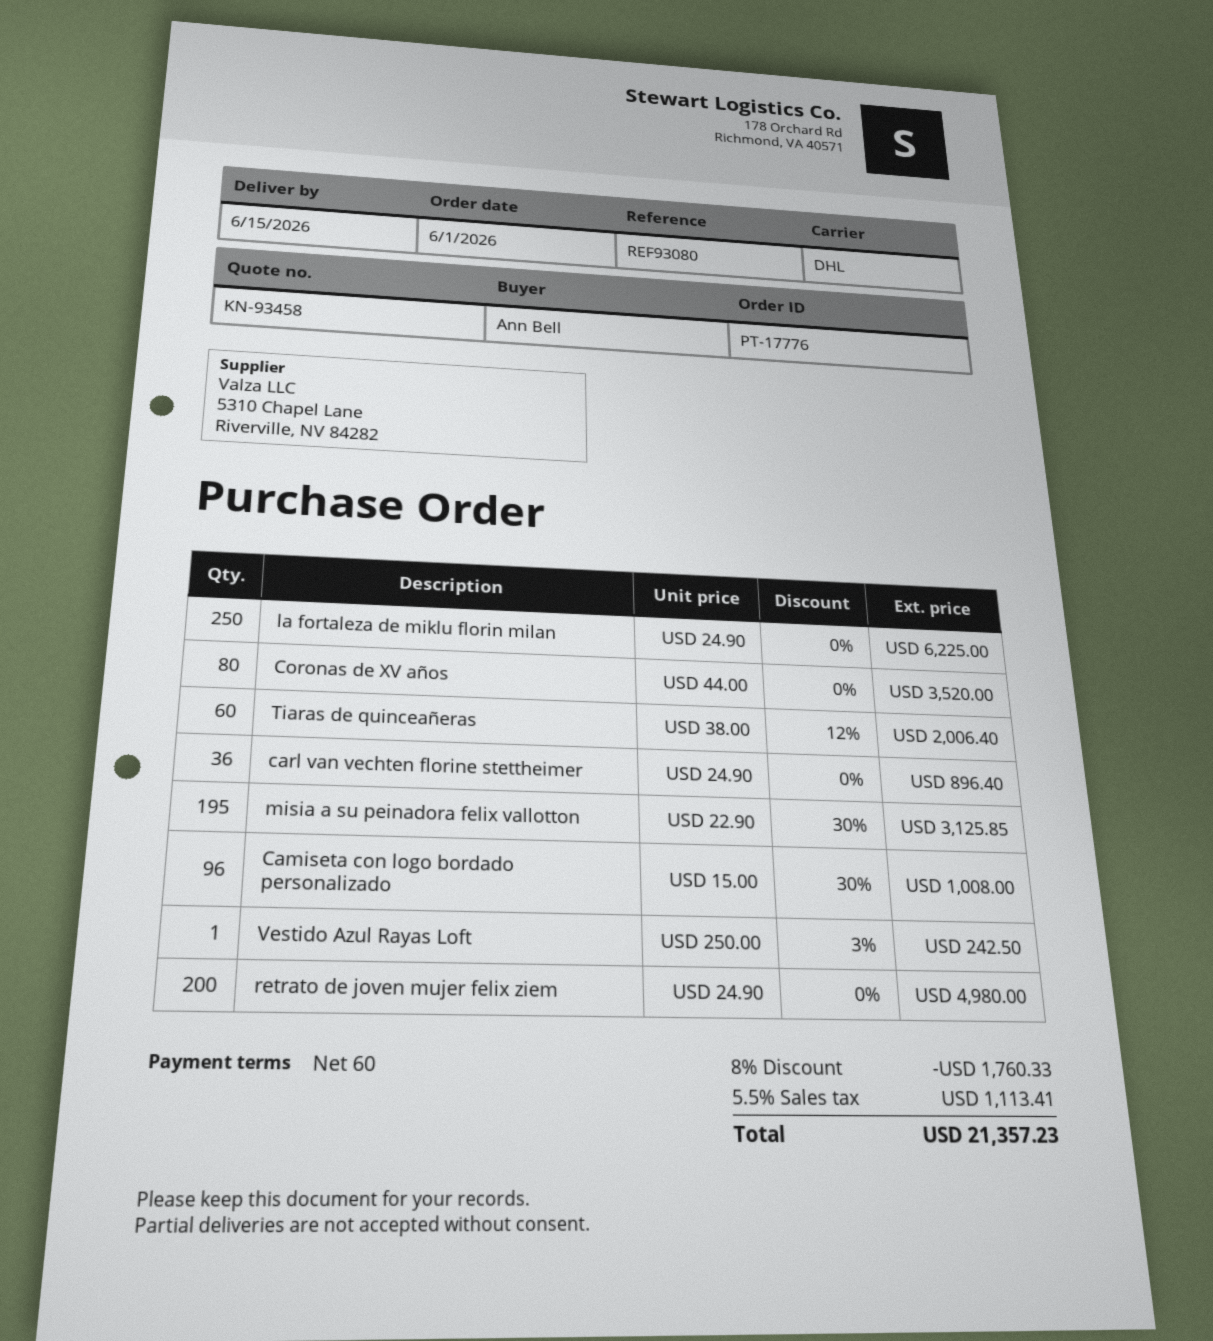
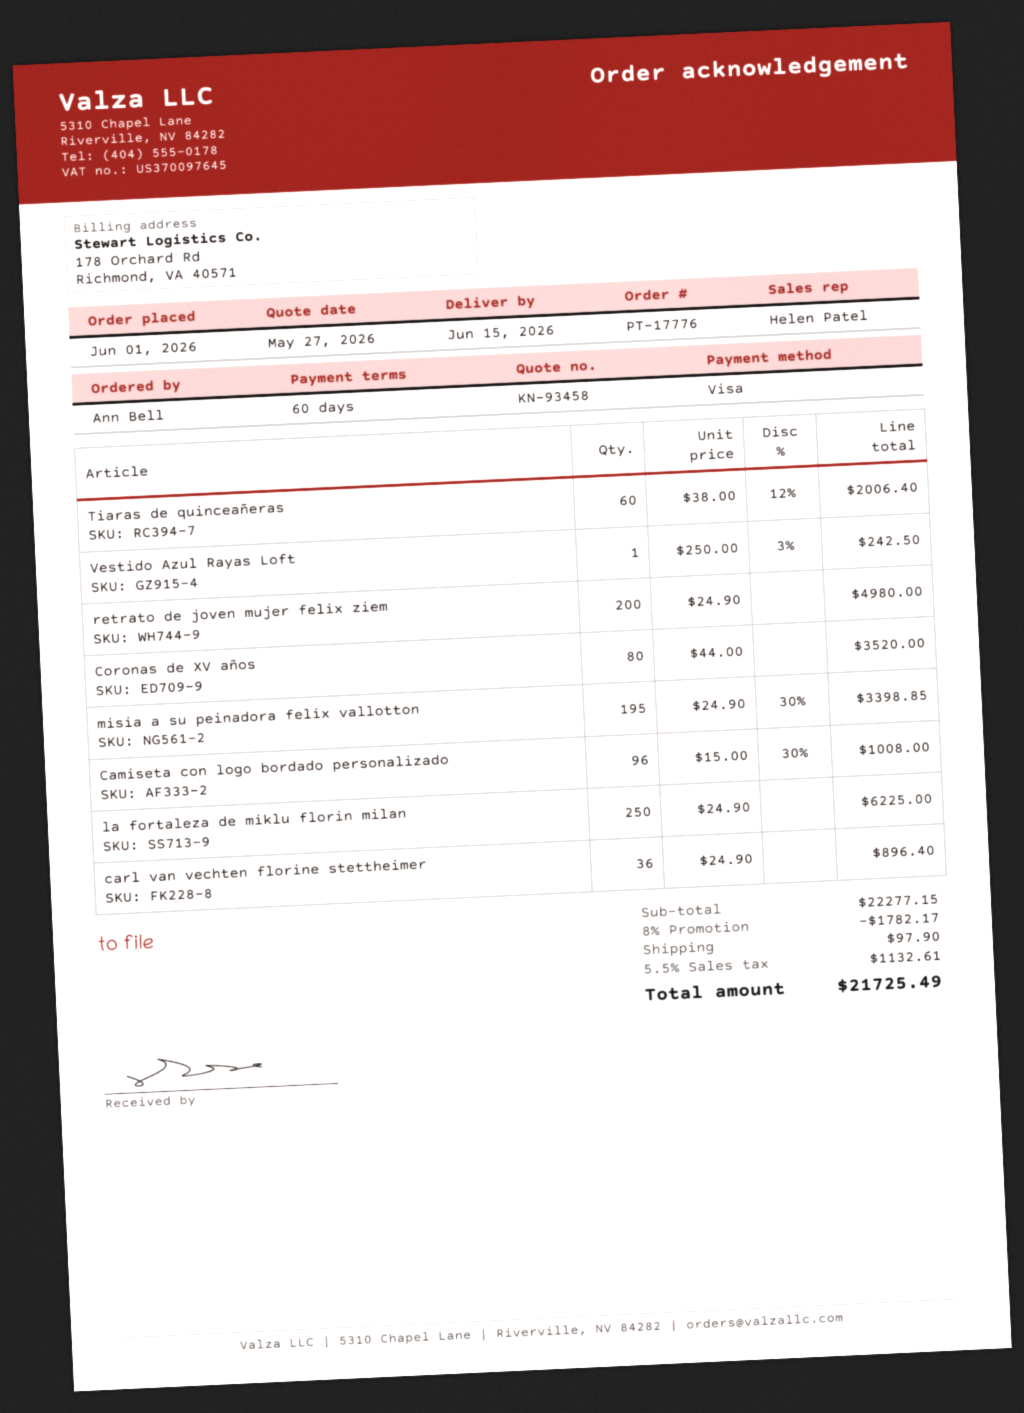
misia a su peinadora felix vallotton: 195 x 22.90 - 30% = 3125.85 -> 195 x 24.90 - 30% = 3398.85
discount: 8% = 1760.33 -> 8% = 1782.17
shipping: none -> 97.90
tax: 5.5% = 1113.41 -> 5.5% = 1132.61
total: 21357.23 -> 21725.49

